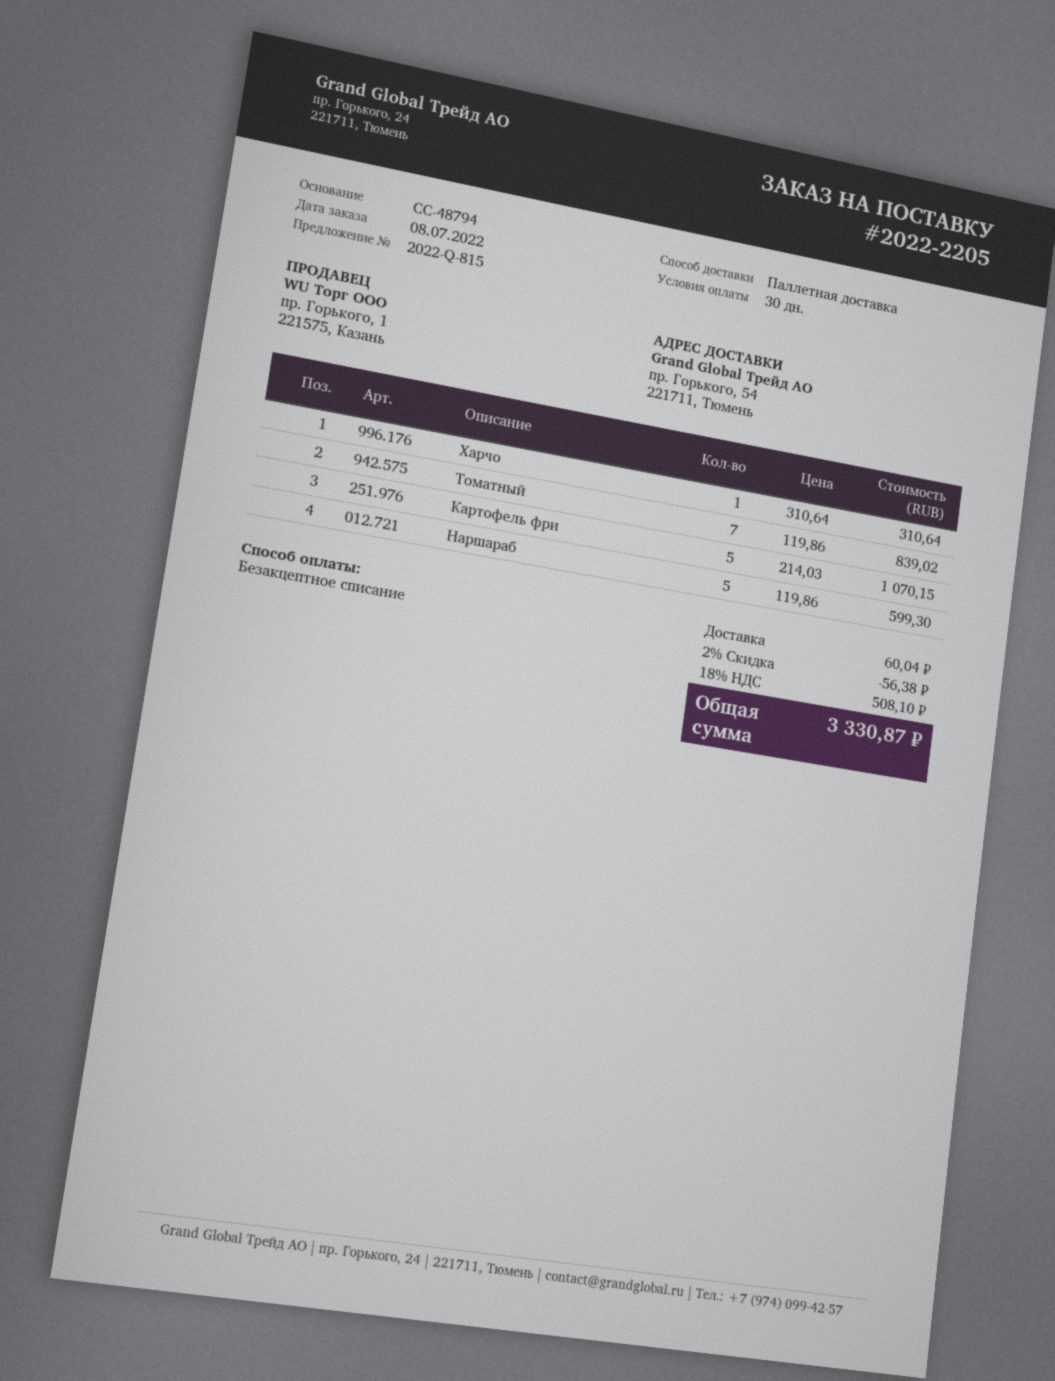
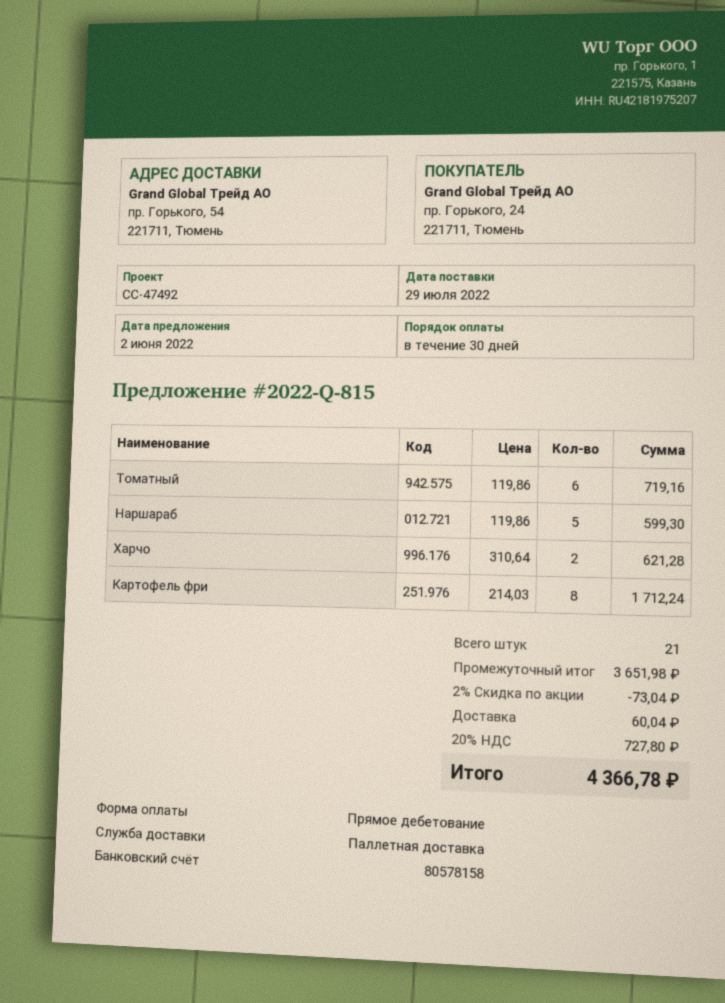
reference: CC-48794 -> CC-47492
Харчо: 1 x 310.64 = 310.64 -> 2 x 310.64 = 621.28
Томатный: 7 x 119.86 = 839.02 -> 6 x 119.86 = 719.16
Картофель фри: 5 x 214.03 = 1070.15 -> 8 x 214.03 = 1712.24
discount: 2% = 56.38 -> 2% = 73.04
tax: 18% = 508.10 -> 20% = 727.80
total: 3330.87 -> 4366.78

